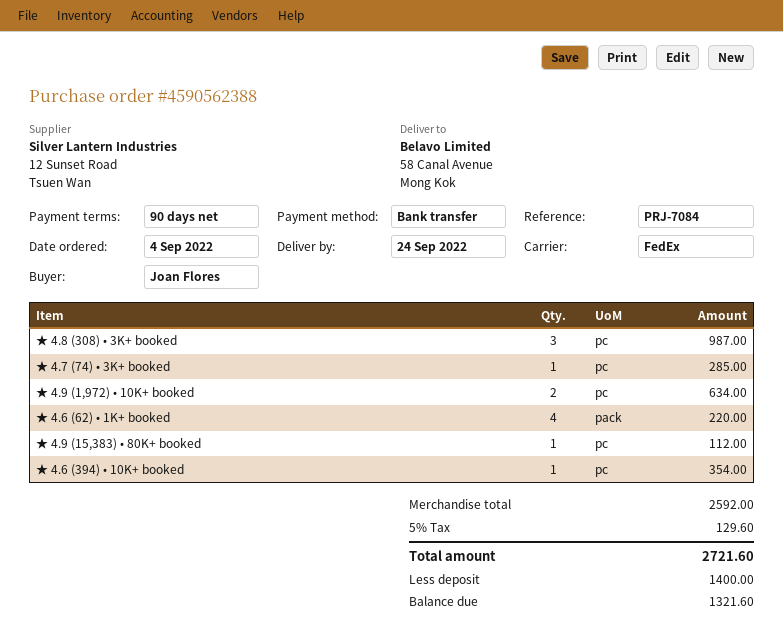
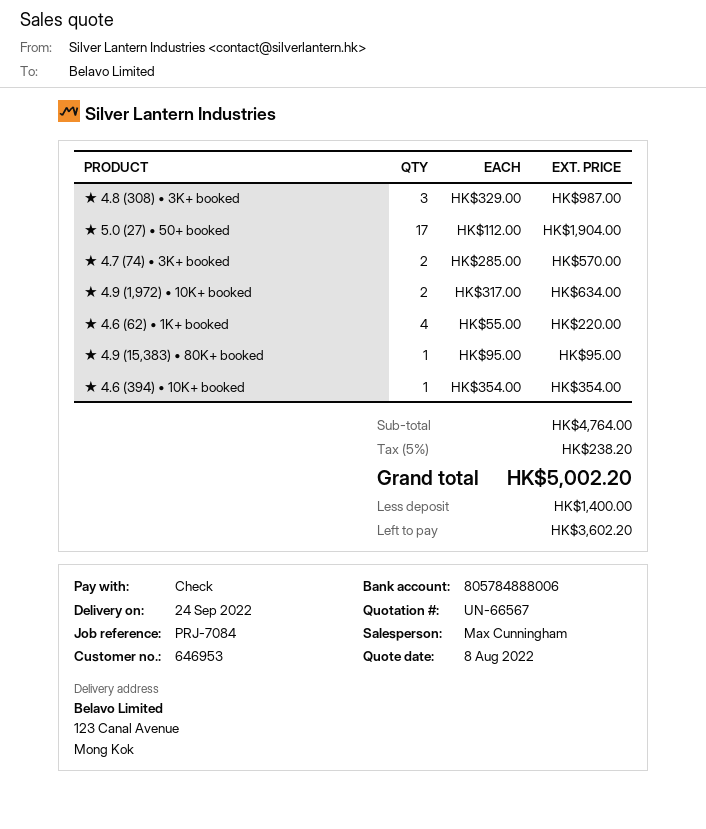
payment method: bank transfer -> cheque
ship to: 58 Canal Avenue, Mong Kok -> 123 Canal Avenue, Mong Kok
★ 4.7 (74) • 3K+ booked: 1 for 285.00 -> 2 for 570.00
★ 4.9 (15,383) • 80K+ booked: 1 for 112.00 -> 1 for 95.00
★ 5.0 (27) • 50+ booked: none -> 17 for 1904.00
subtotal: 2592.00 -> 4764.00
tax: 5% = 129.60 -> 5% = 238.20
total: 2721.60 -> 5002.20
balance: 1321.60 -> 3602.20

